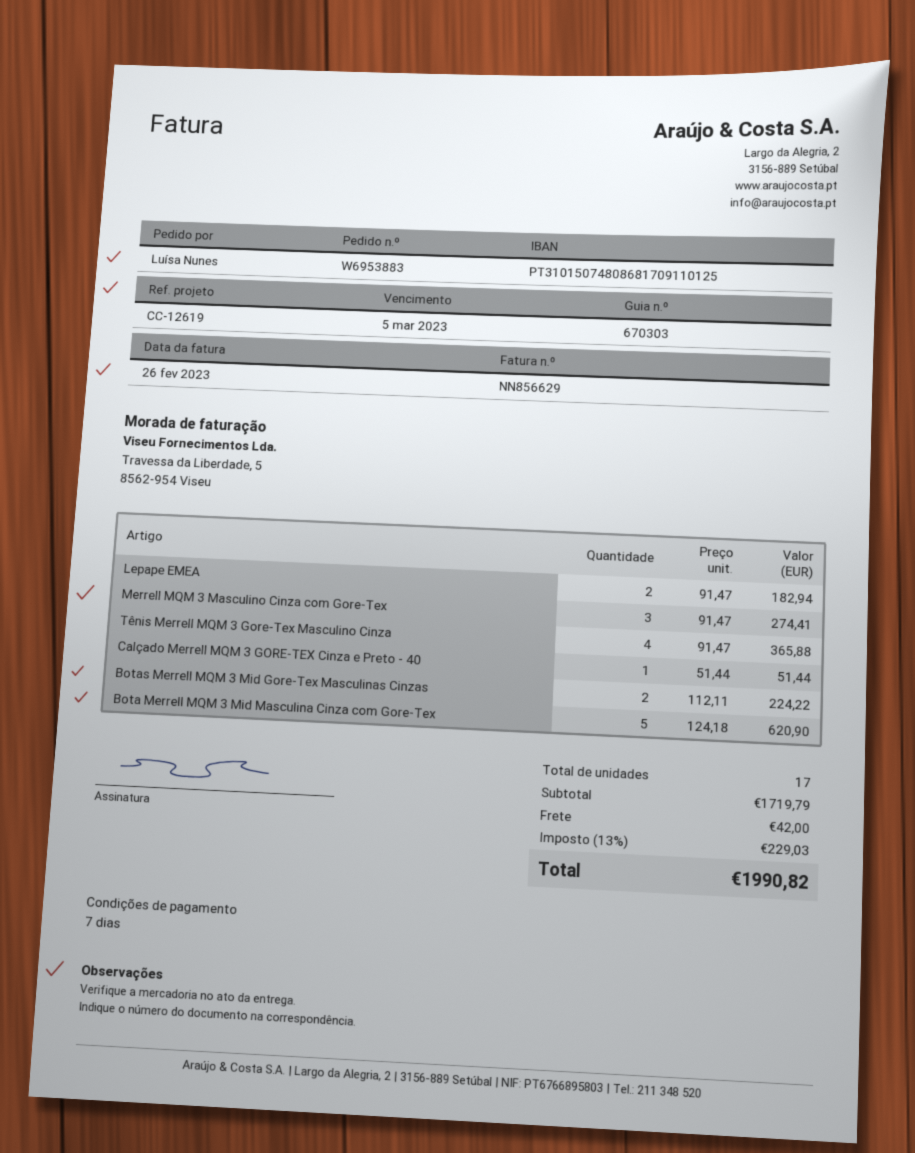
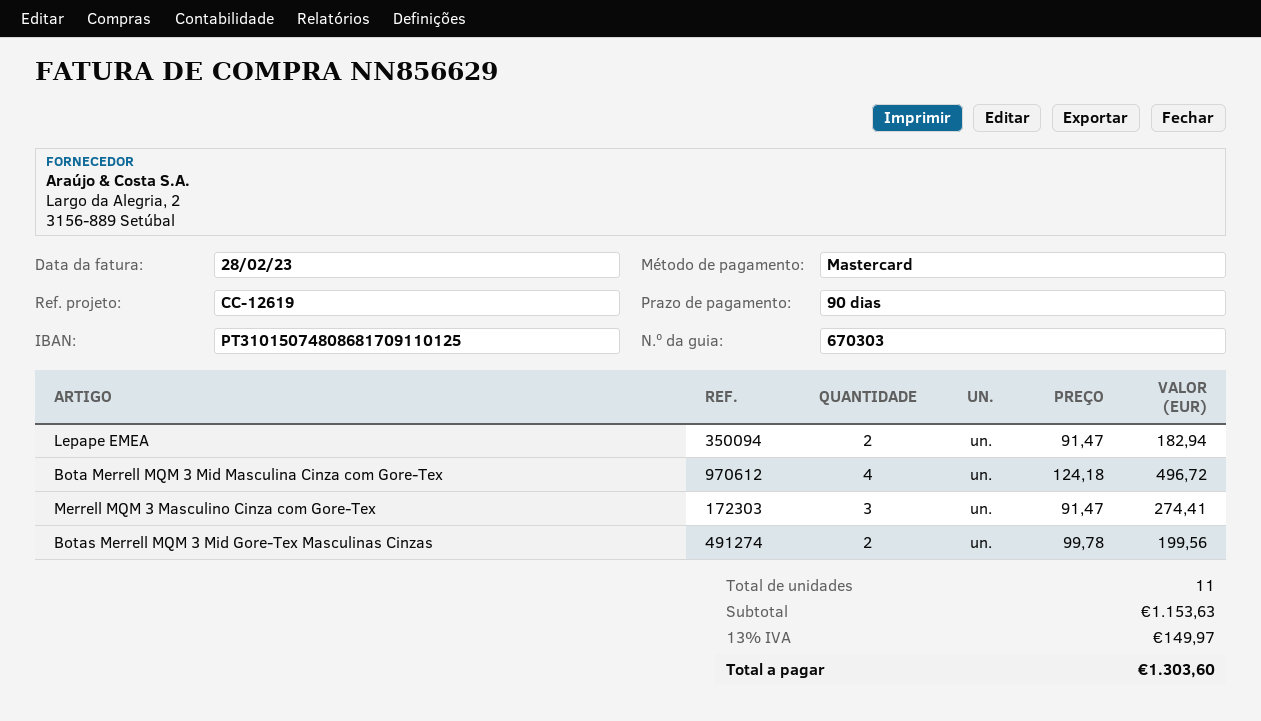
invoice date: 2023-02-26 -> 2023-02-28
payment terms: 7 days -> 90 days
Tênis Merrell MQM 3 Gore-Tex Masculino Cinza: 4 x 91.47 = 365.88 -> none
Calçado Merrell MQM 3 GORE-TEX Cinza e Preto - 40: 1 x 51.44 = 51.44 -> none
Botas Merrell MQM 3 Mid Gore-Tex Masculinas Cinzas: 2 x 112.11 = 224.22 -> 2 x 99.78 = 199.56
Bota Merrell MQM 3 Mid Masculina Cinza com Gore-Tex: 5 x 124.18 = 620.90 -> 4 x 124.18 = 496.72
total quantity: 17 -> 11
subtotal: 1719.79 -> 1153.63
shipping: 42.00 -> none
tax: 13% = 229.03 -> 13% = 149.97
total: 1990.82 -> 1303.60

